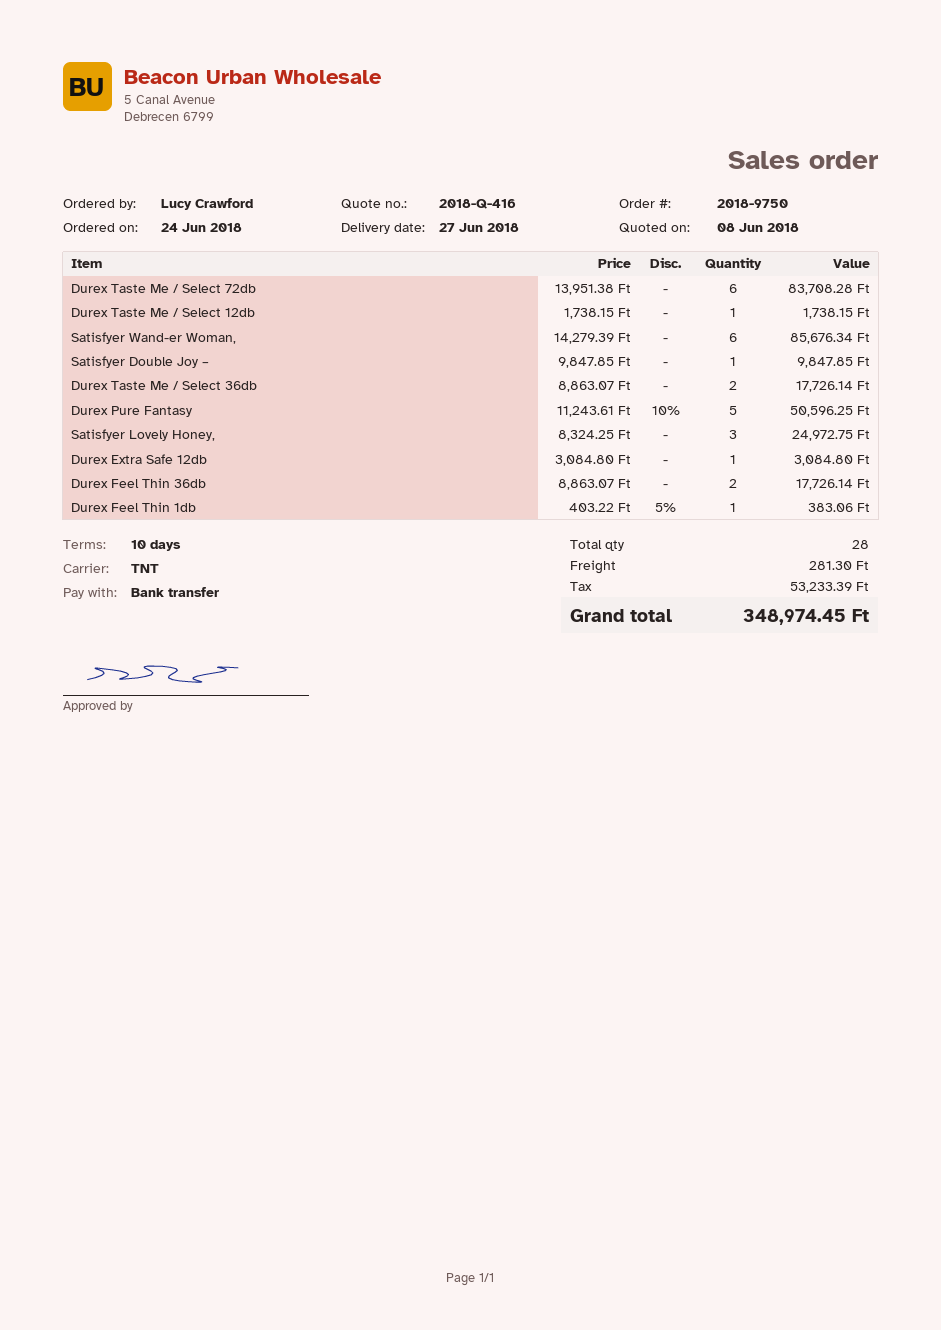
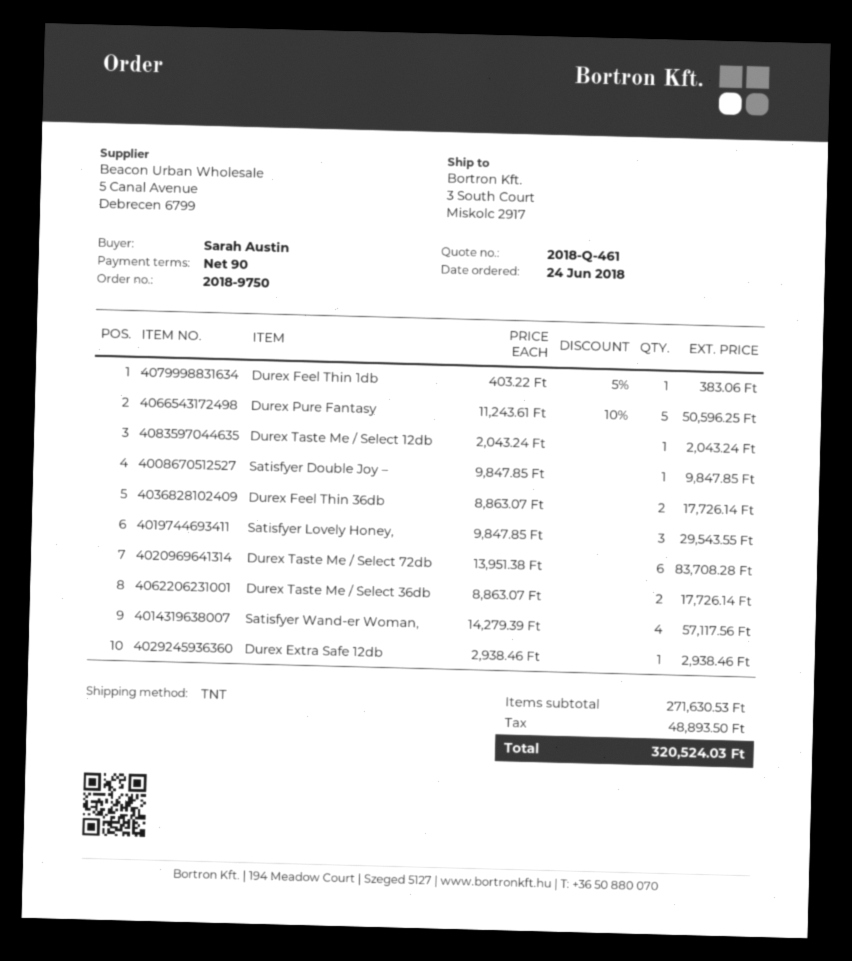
quote number: 2018-Q-416 -> 2018-Q-461
payment terms: 10 days -> 90 days
ordered by: Lucy Crawford -> Sarah Austin
Durex Taste Me / Select 12db: 1 x 1738.15 = 1738.15 -> 1 x 2043.24 = 2043.24
Satisfyer Wand-er Woman,: 6 x 14279.39 = 85676.34 -> 4 x 14279.39 = 57117.56
Satisfyer Lovely Honey,: 3 x 8324.25 = 24972.75 -> 3 x 9847.85 = 29543.55
Durex Extra Safe 12db: 1 x 3084.80 = 3084.80 -> 1 x 2938.46 = 2938.46
shipping: 281.30 -> none
tax: 53233.39 -> 48893.50
total: 348974.45 -> 320524.03

